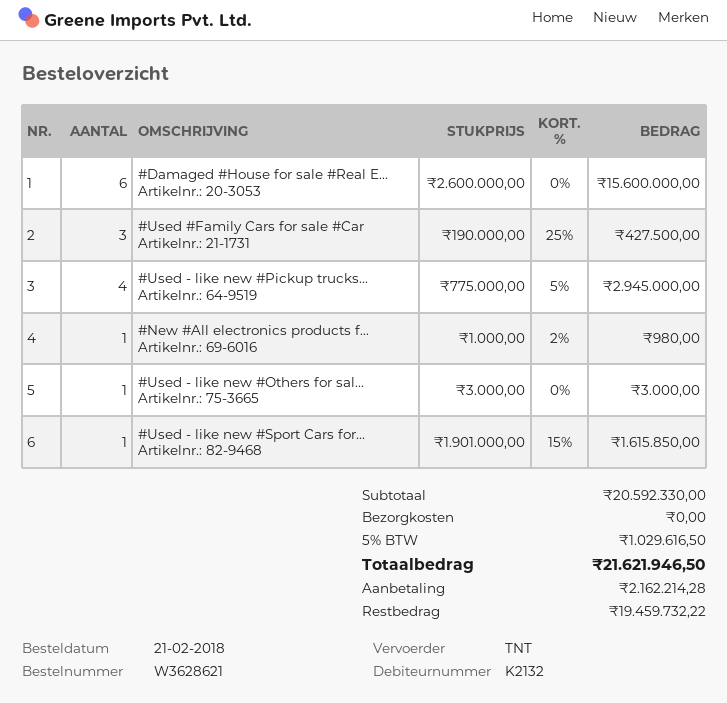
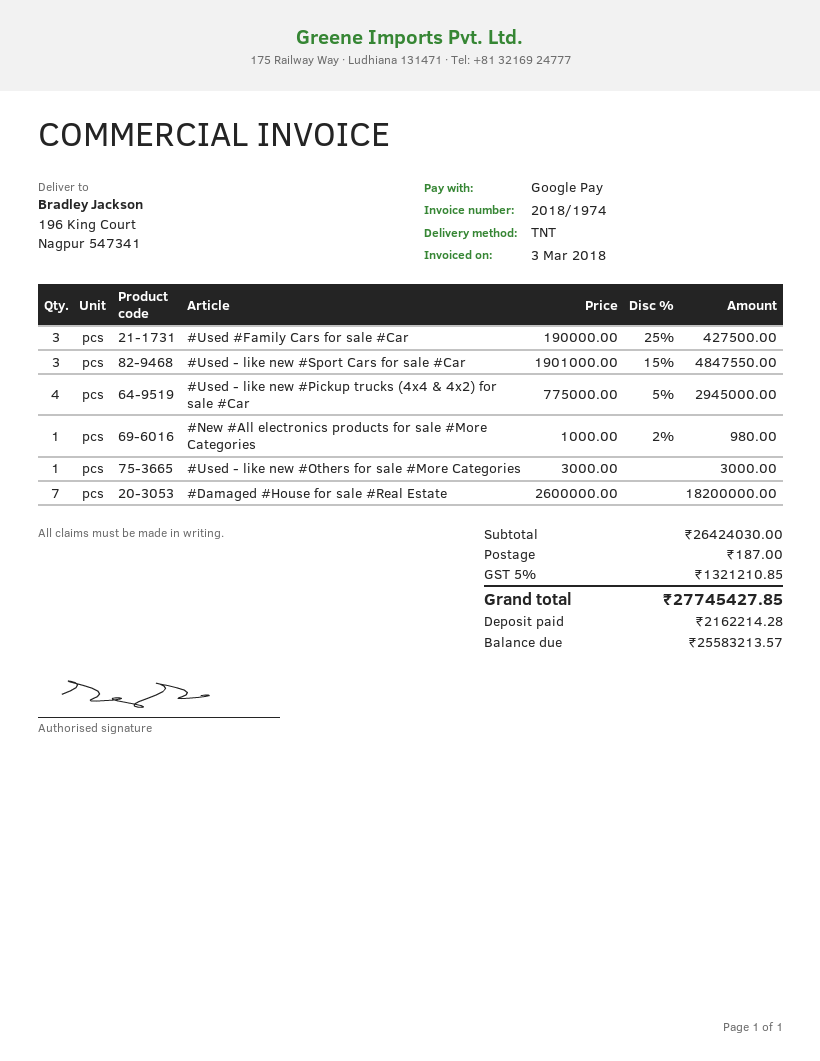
#Damaged #House for sale #Real E...: 6 x 2600000.00 = 15600000.00 -> 7 x 2600000.00 = 18200000.00
#Used - like new #Sport Cars for...: 1 x 1901000.00 - 15% = 1615850.00 -> 3 x 1901000.00 - 15% = 4847550.00
subtotal: 20592330.00 -> 26424030.00
shipping: 0.00 -> 187.00
tax: 5% = 1029616.50 -> 5% = 1321210.85
total: 21621946.50 -> 27745427.85
balance: 19459732.22 -> 25583213.57

